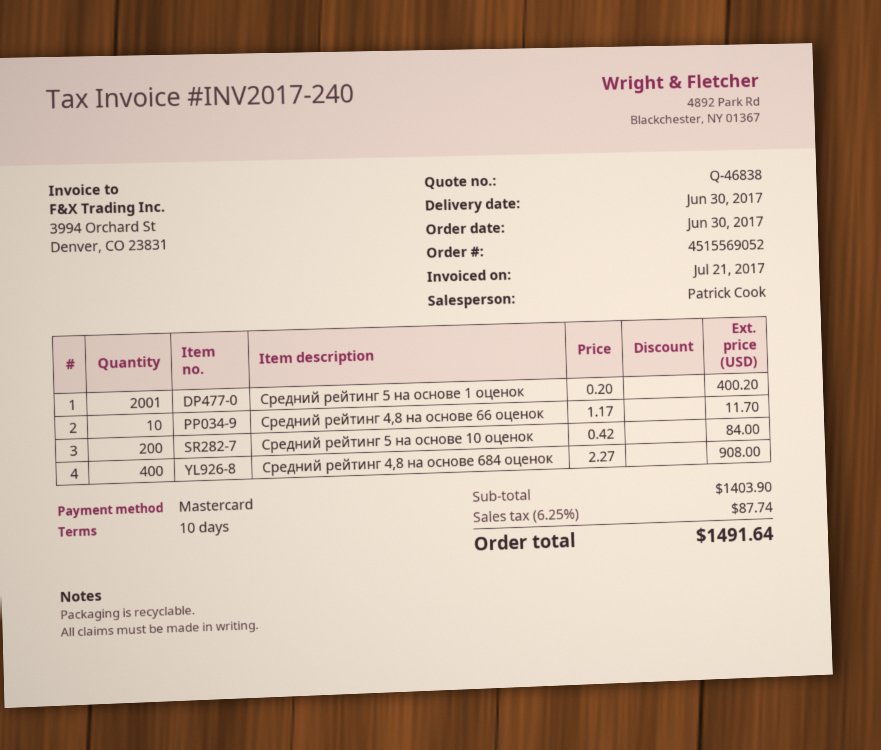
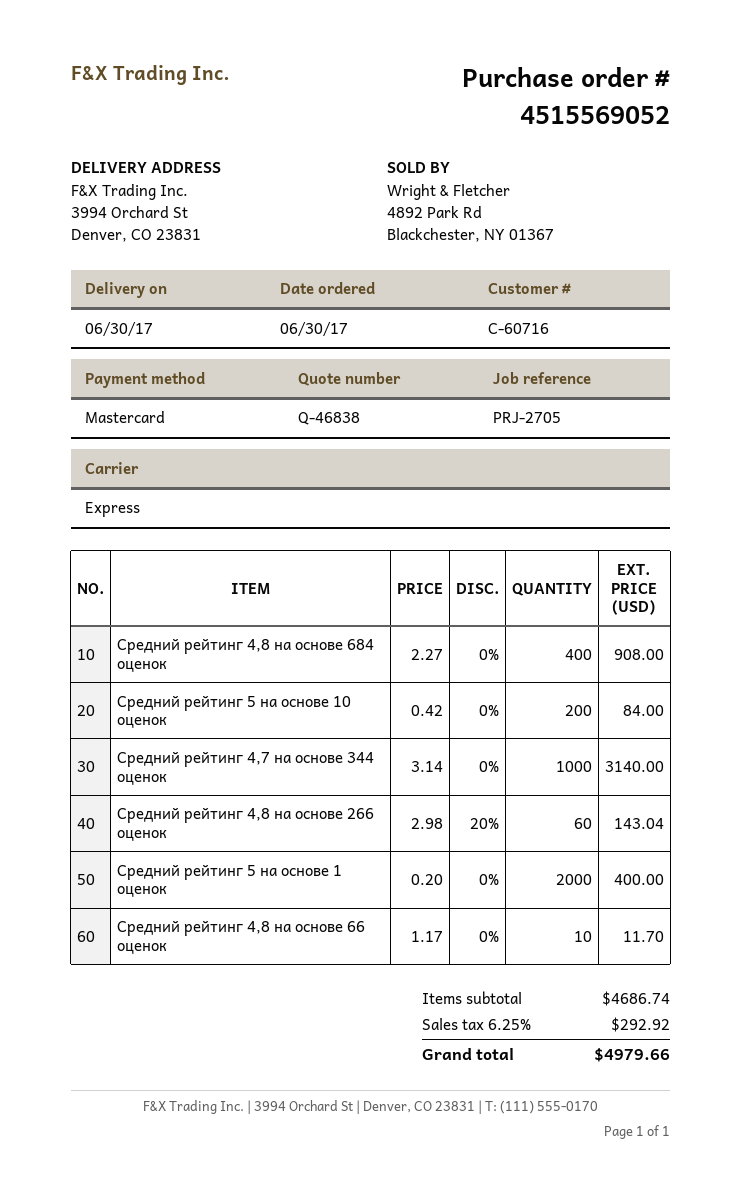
Средний рейтинг 5 на основе 1 оценок: 2001 x 0.20 = 400.20 -> 2000 x 0.20 = 400.00
Средний рейтинг 4,7 на основе 344 оценок: none -> 1000 x 3.14 = 3140.00
Средний рейтинг 4,8 на основе 266 оценок: none -> 60 x 2.98 - 20% = 143.04
subtotal: 1403.90 -> 4686.74
tax: 6.25% = 87.74 -> 6.25% = 292.92
total: 1491.64 -> 4979.66

